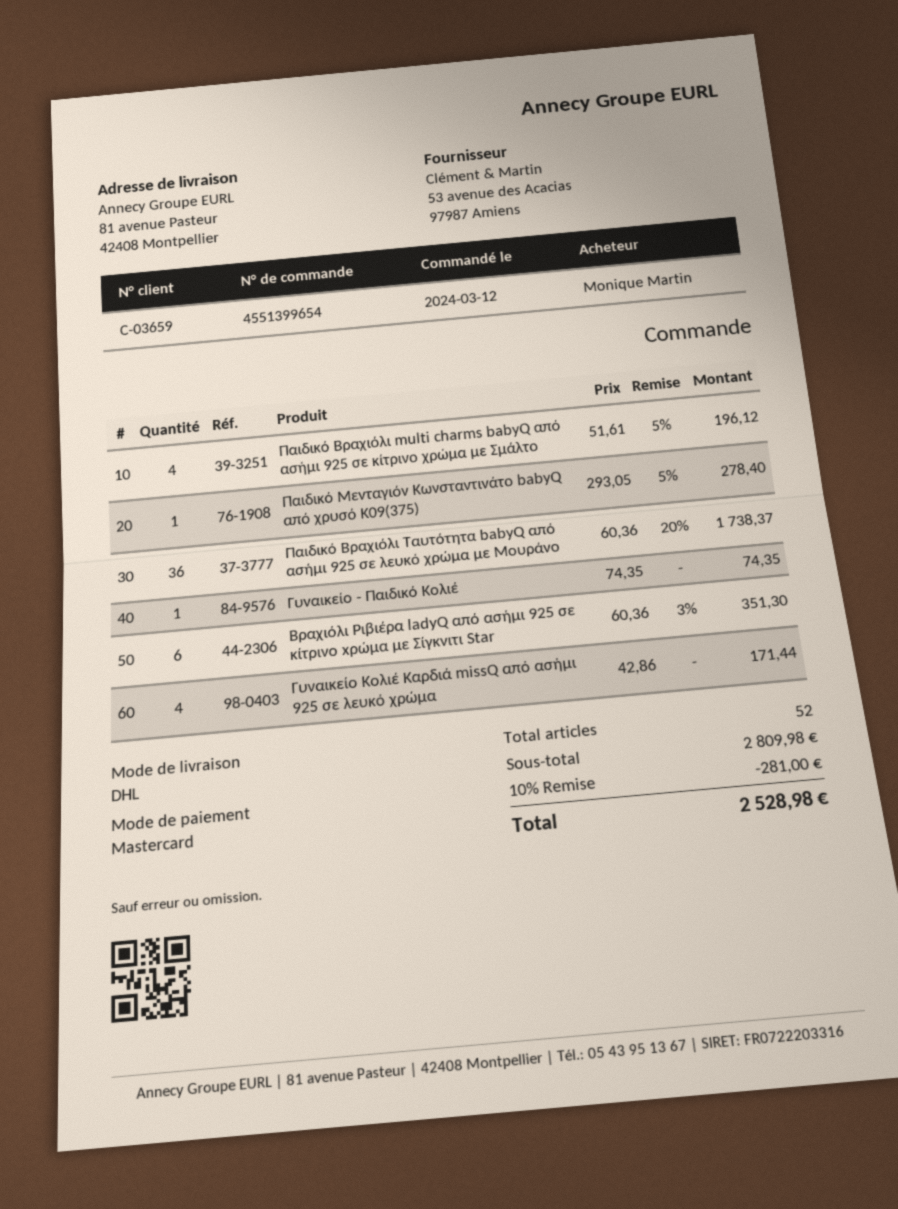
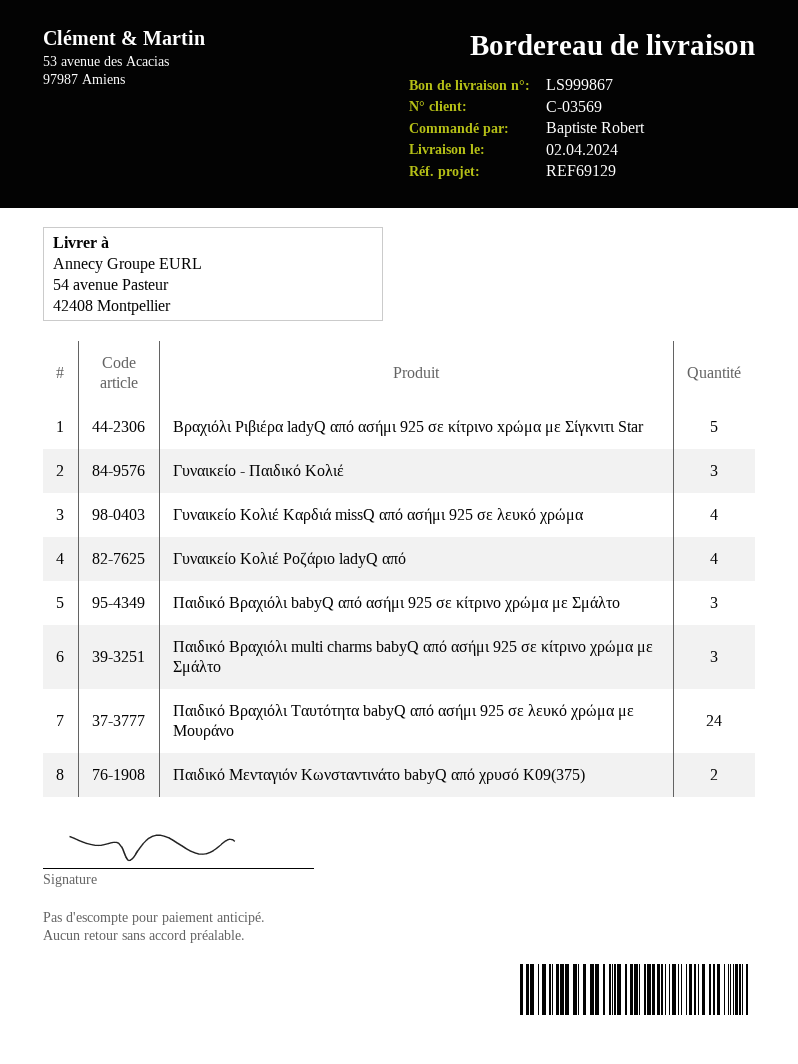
customer number: C-03659 -> C-03569
ordered by: Monique Martin -> Baptiste Robert
ship to: 81 avenue Pasteur, 42408 Montpellier -> 54 avenue Pasteur, 42408 Montpellier
Παιδικό Βραχιόλι multi charms babyQ από ασήμι 925 σε κίτρινο χρώμα με Σμάλτο: 4 -> 3
Παιδικό Μενταγιόν Κωνσταντινάτο babyQ από χρυσό Κ09(375): 1 -> 2
Παιδικό Βραχιόλι Ταυτότητα babyQ από ασήμι 925 σε λευκό χρώμα με Μουράνο: 36 -> 24
Γυναικείο - Παιδικό Κολιέ: 1 -> 3
Βραχιόλι Ριβιέρα ladyQ από ασήμι 925 σε κίτρινο xρώμα με Σίγκνιτι Star: 6 -> 5
Γυναικείο Κολιέ Ροζάριο ladyQ από: none -> 4
Παιδικό Βραχιόλι babyQ από ασήμι 925 σε κίτρινο χρώμα με Σμάλτο: none -> 3

